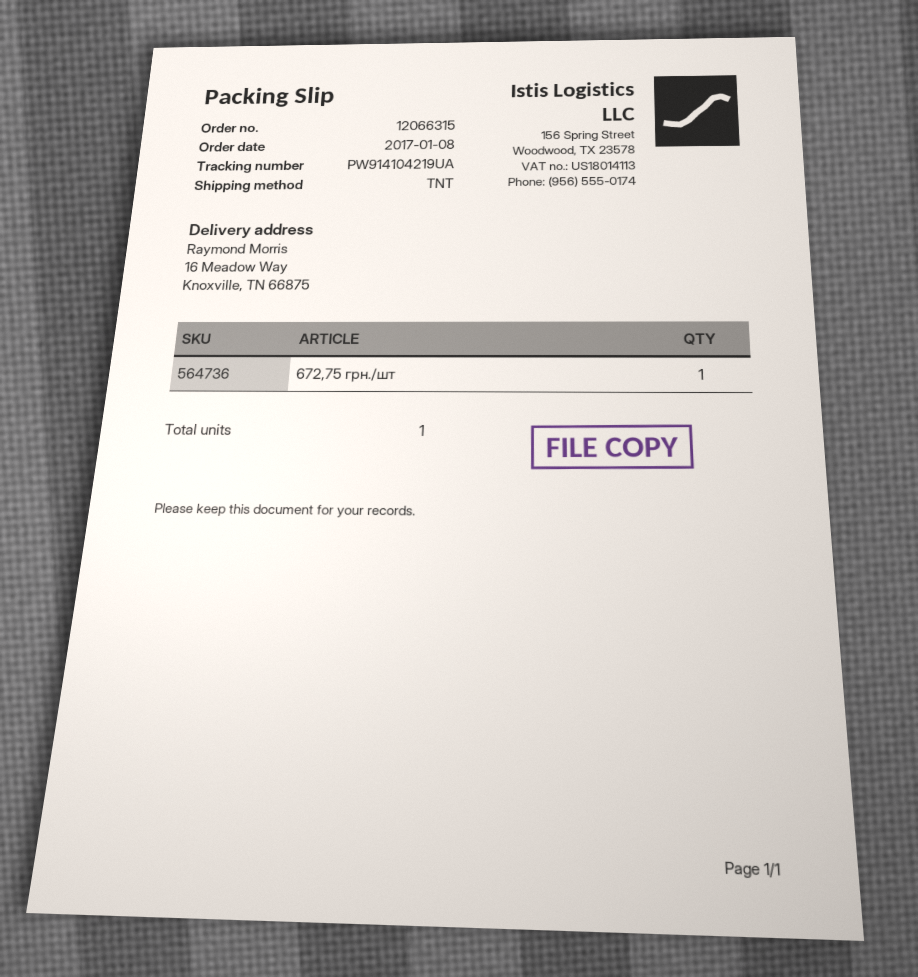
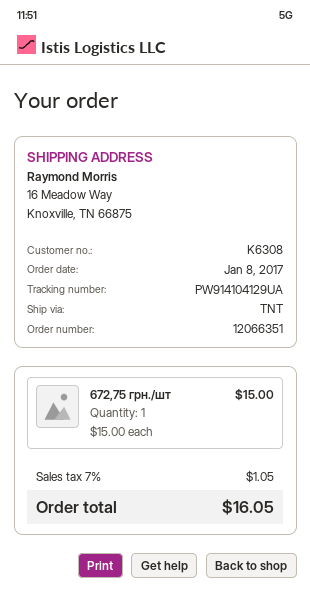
order number: 12066315 -> 12066351
tracking number: PW914104219UA -> PW914104129UA

